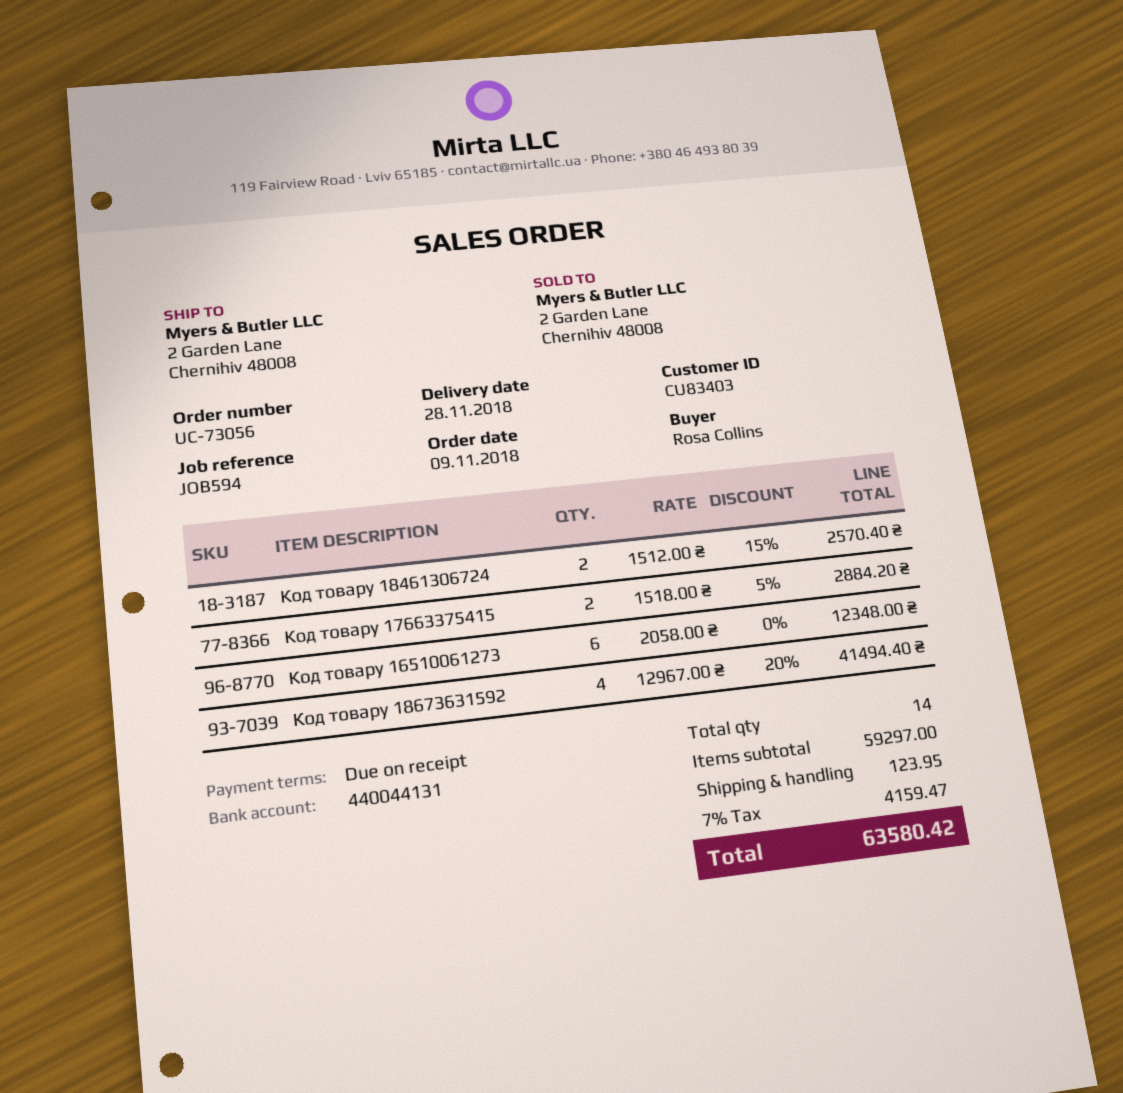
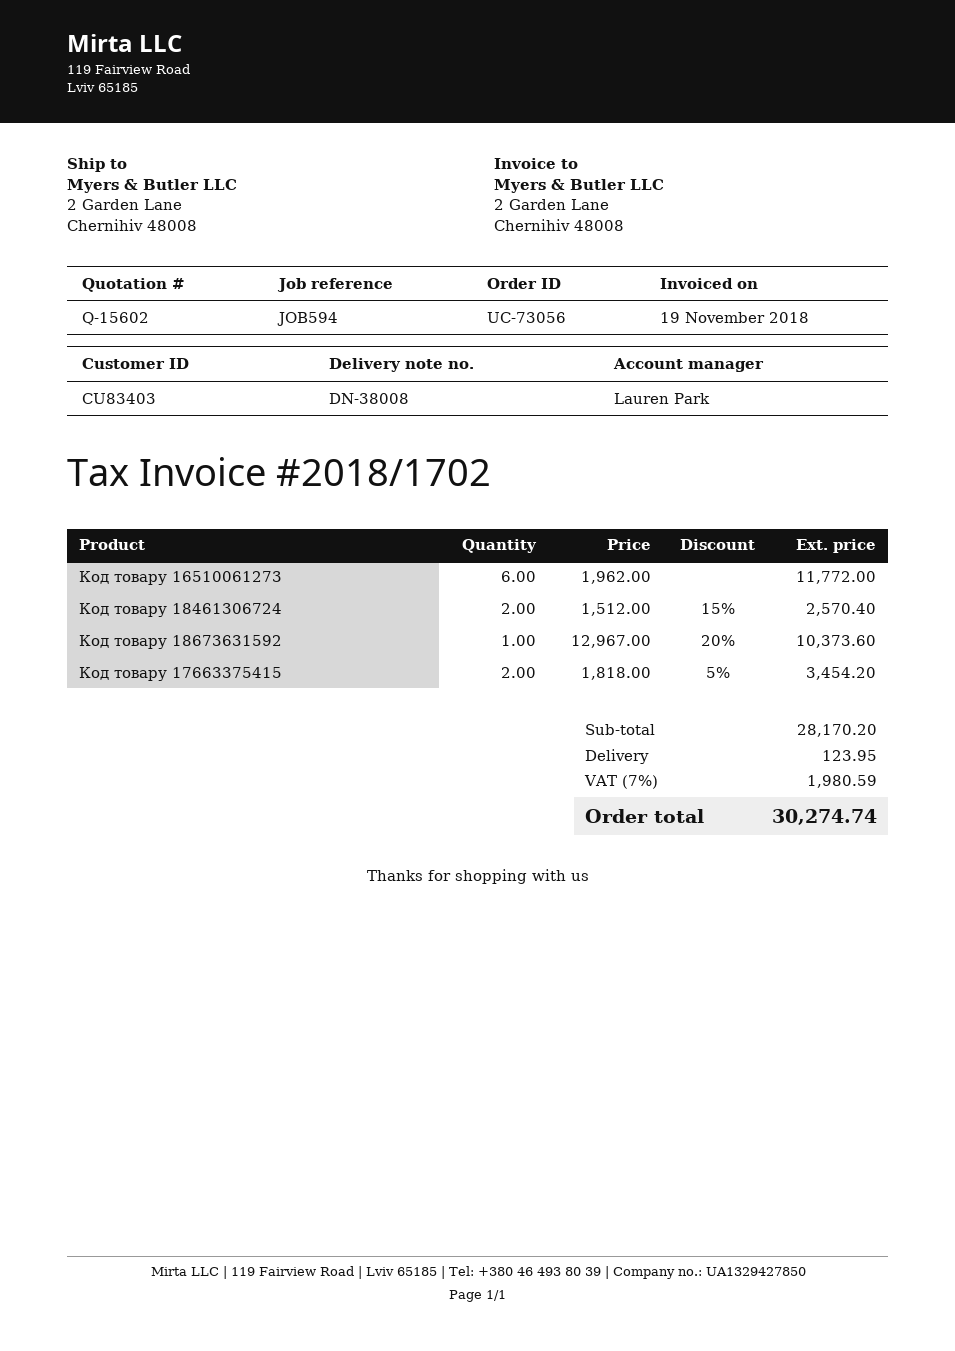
Код товару 17663375415: 2 x 1518.00 - 5% = 2884.20 -> 2 x 1818.00 - 5% = 3454.20
Код товару 16510061273: 6 x 2058.00 = 12348.00 -> 6 x 1962.00 = 11772.00
Код товару 18673631592: 4 x 12967.00 - 20% = 41494.40 -> 1 x 12967.00 - 20% = 10373.60
subtotal: 59297.00 -> 28170.20
tax: 7% = 4159.47 -> 7% = 1980.59
total: 63580.42 -> 30274.74

